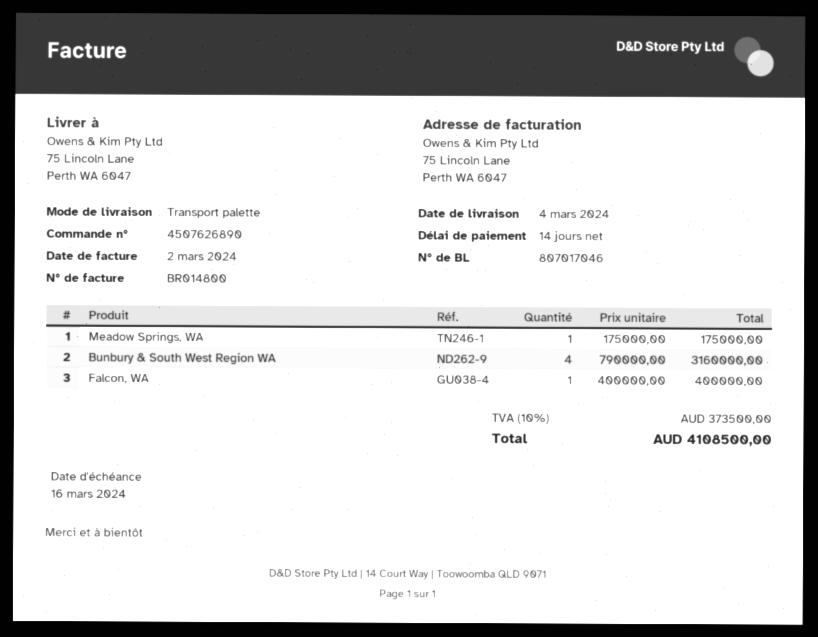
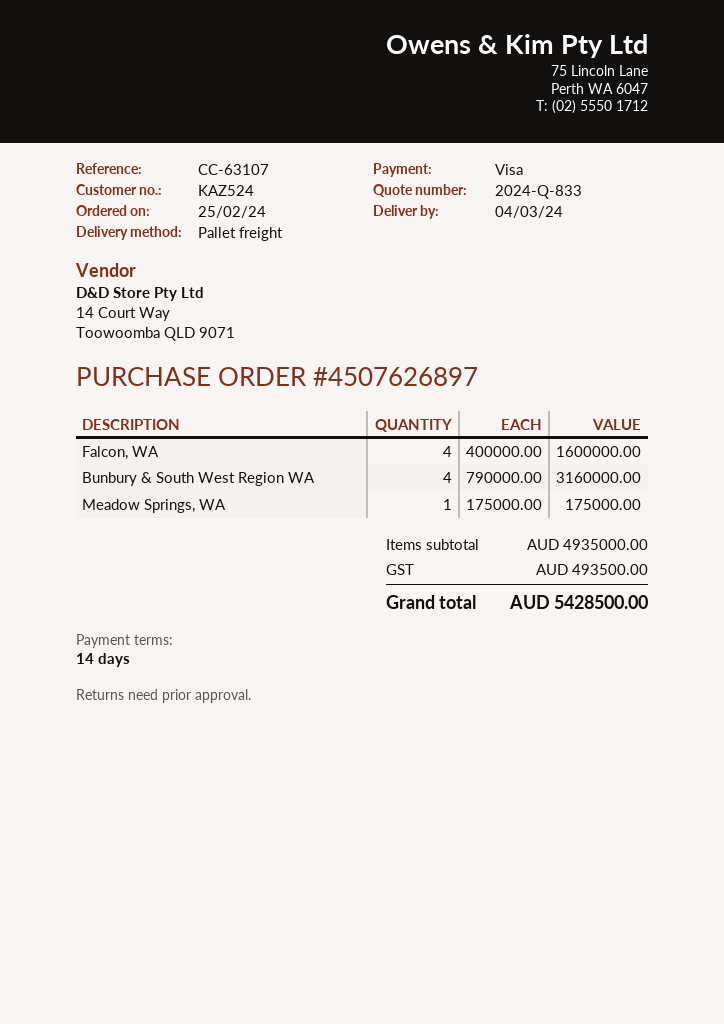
order number: 4507626890 -> 4507626897
Falcon, WA: 1 x 400000.00 = 400000.00 -> 4 x 400000.00 = 1600000.00
tax: 373500.00 -> 493500.00
total: 4108500.00 -> 5428500.00

